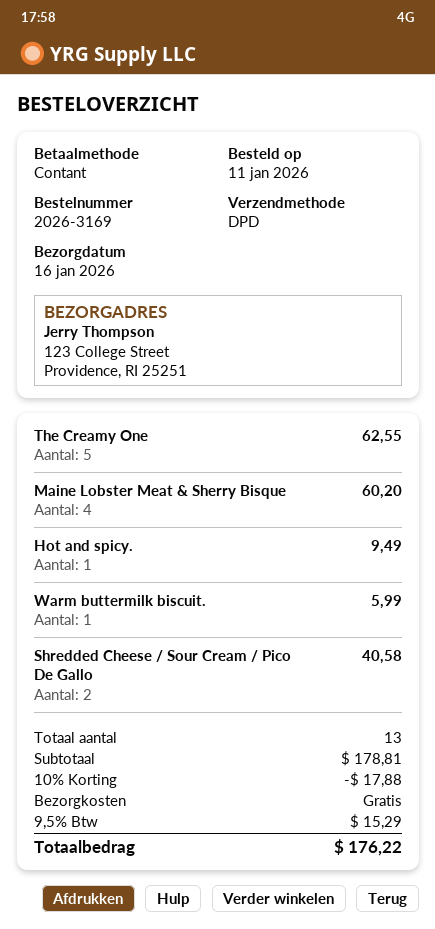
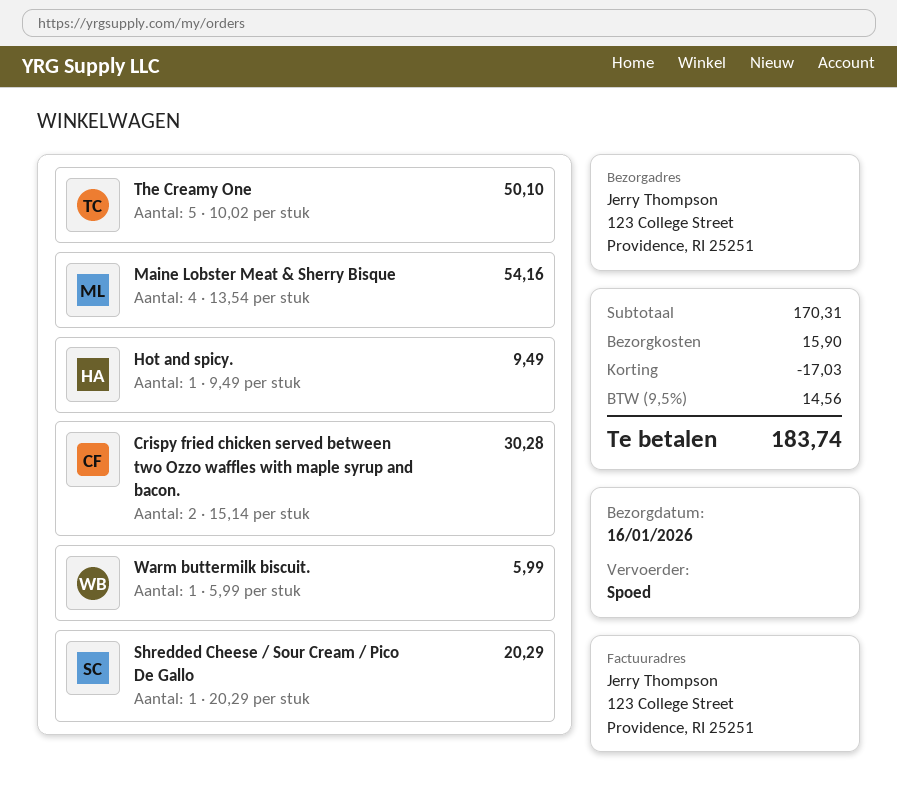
shipping method: DPD -> express
The Creamy One: 5 for 62.55 -> 5 for 50.10
Maine Lobster Meat & Sherry Bisque: 4 for 60.20 -> 4 for 54.16
Shredded Cheese / Sour Cream / Pico De Gallo: 2 for 40.58 -> 1 for 20.29
Crispy fried chicken served between two Ozzo waffles with maple syrup and bacon.: none -> 2 for 30.28
subtotal: 178.81 -> 170.31
discount: 17.88 -> 17.03
shipping: 0.00 -> 15.90
tax: 9.5% = 15.29 -> 9.5% = 14.56
total: 176.22 -> 183.74

